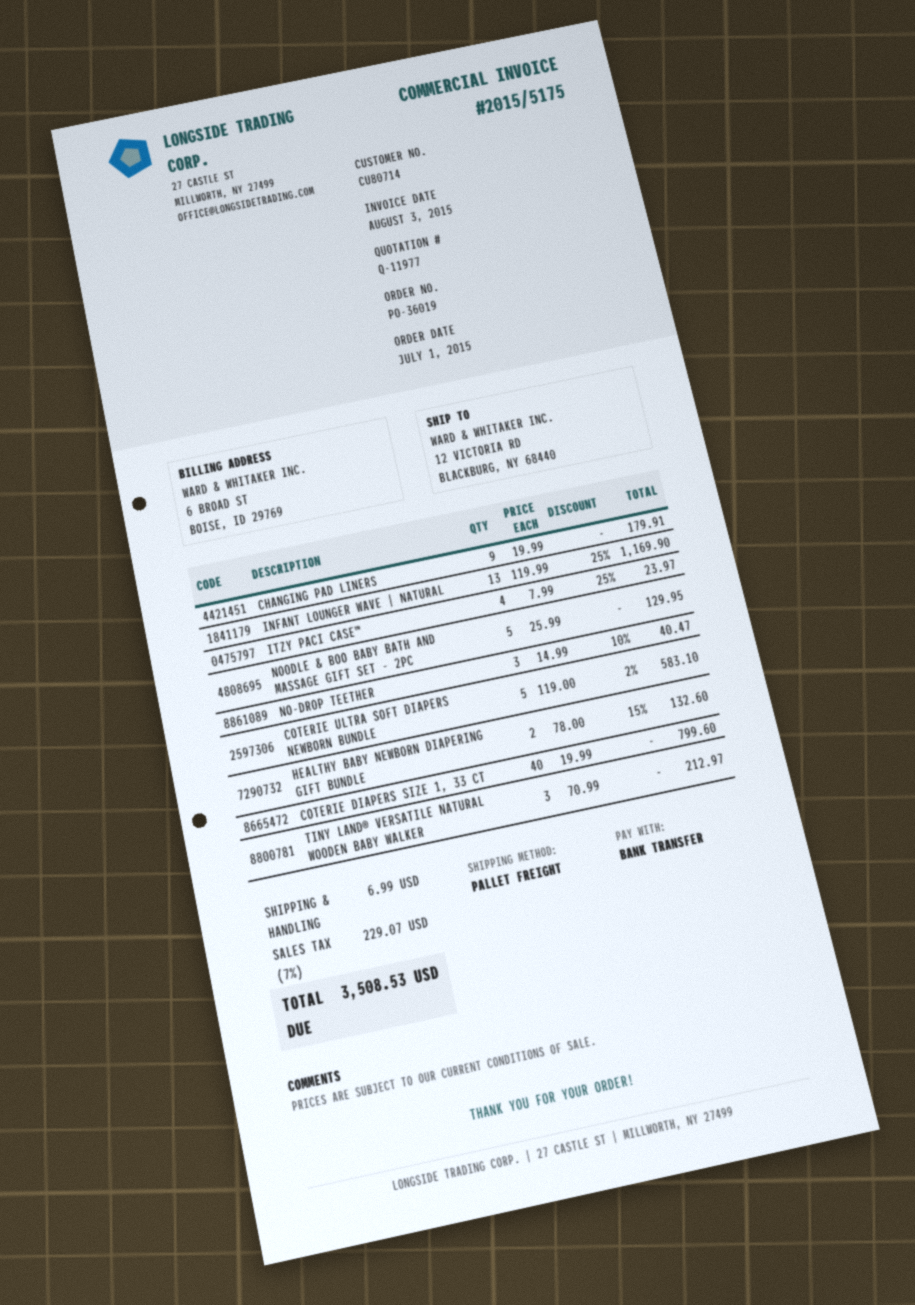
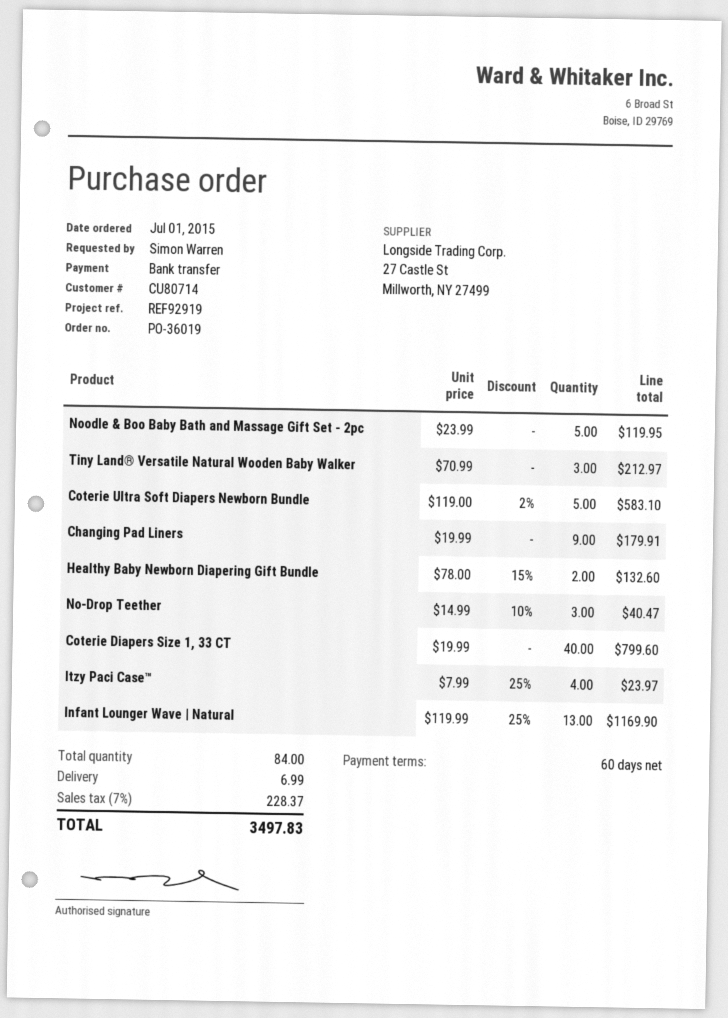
NOODLE & BOO BABY BATH AND MASSAGE GIFT SET - 2PC: 5 x 25.99 = 129.95 -> 5 x 23.99 = 119.95
tax: 7% = 229.07 -> 7% = 228.37
total: 3508.53 -> 3497.83

